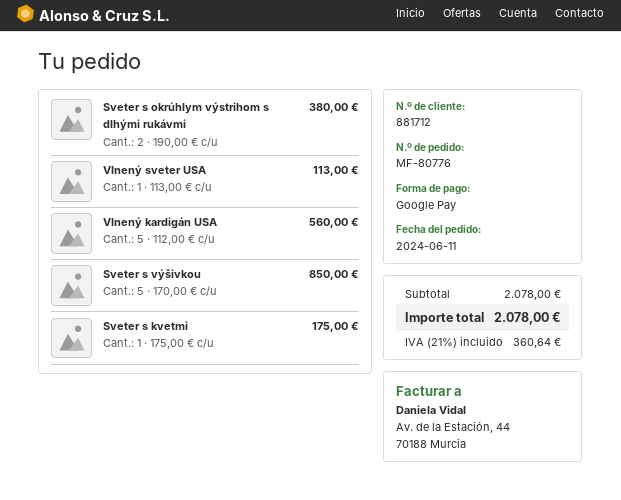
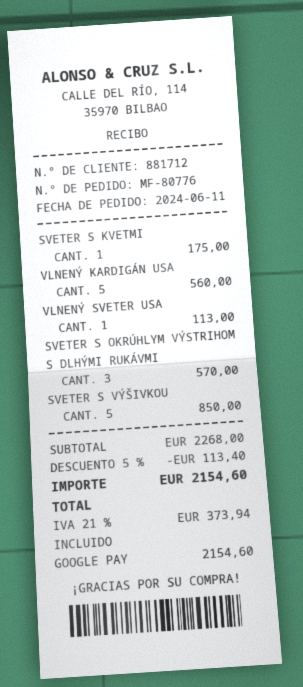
Sveter s okrúhlym výstrihom s dlhými rukávmi: 2 for 380.00 -> 3 for 570.00
subtotal: 2078.00 -> 2268.00
discount: none -> 5% = 113.40
tax: 21% = 360.64 -> 21% = 373.94
total: 2078.00 -> 2154.60

